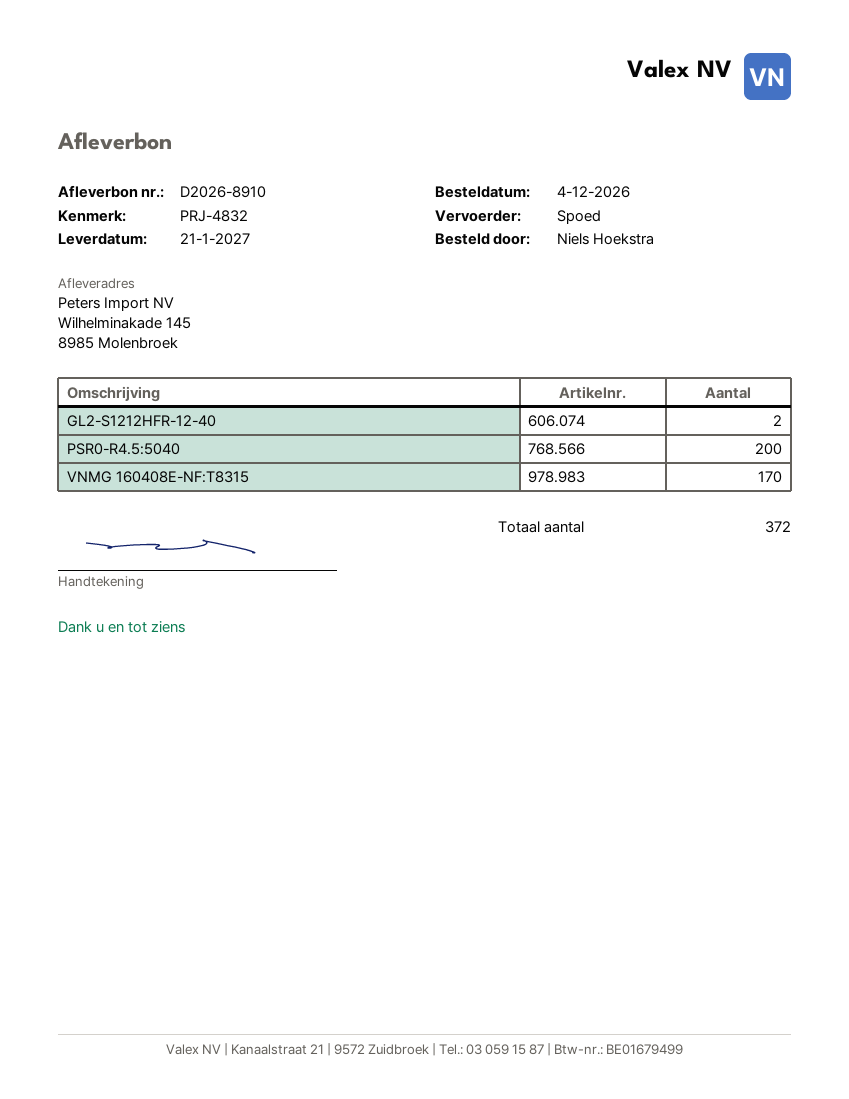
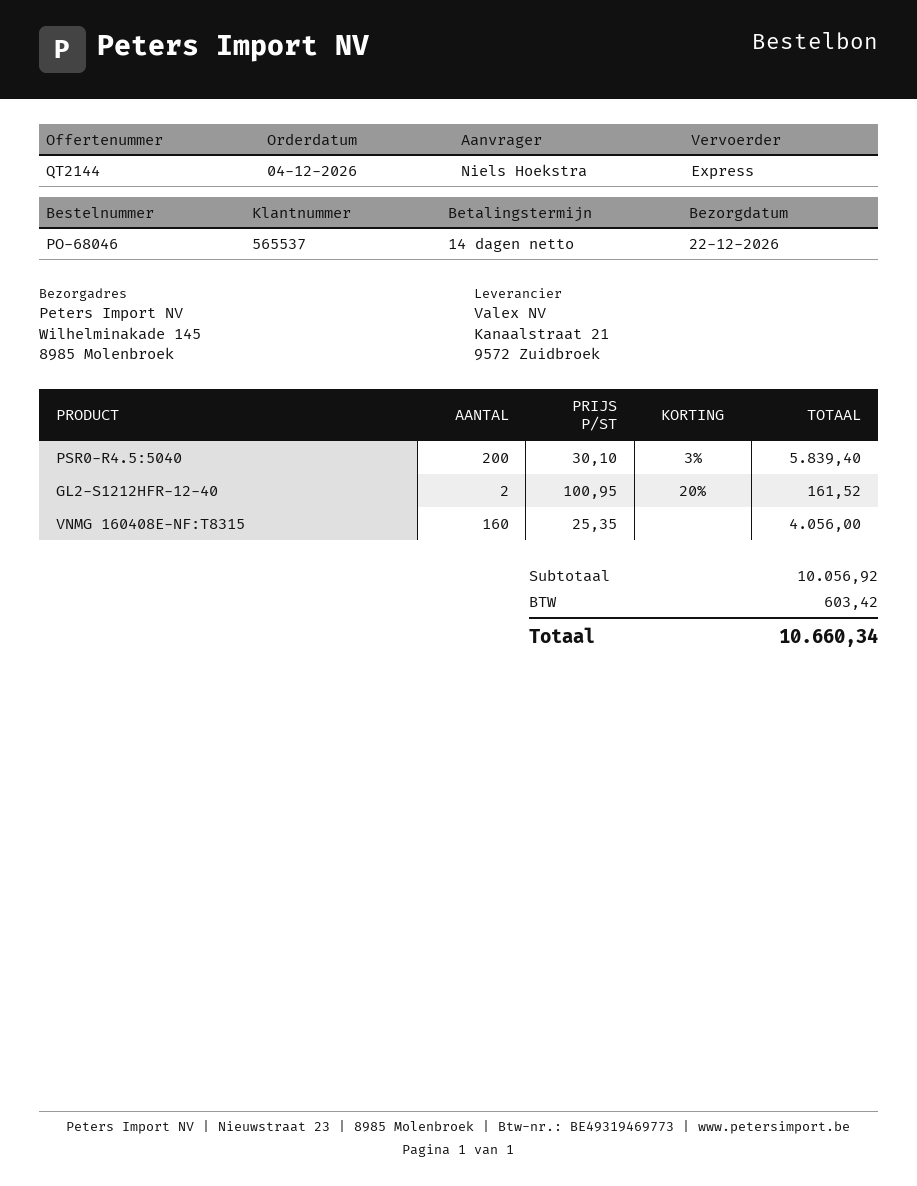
delivery date: 2027-01-21 -> 2026-12-22
VNMG 160408E-NF:T8315: 170 -> 160

